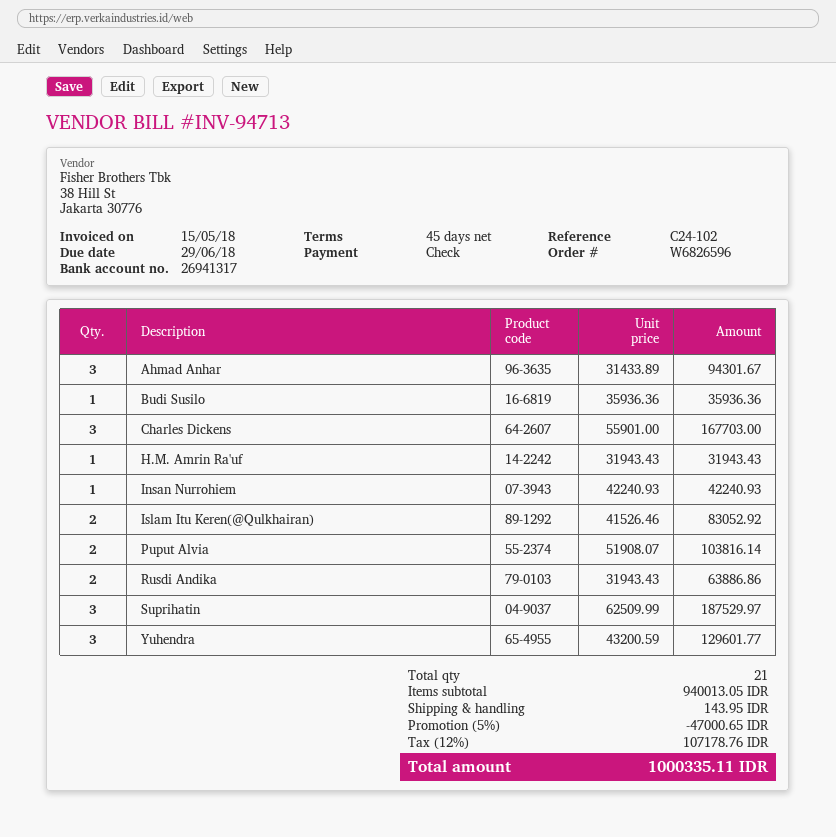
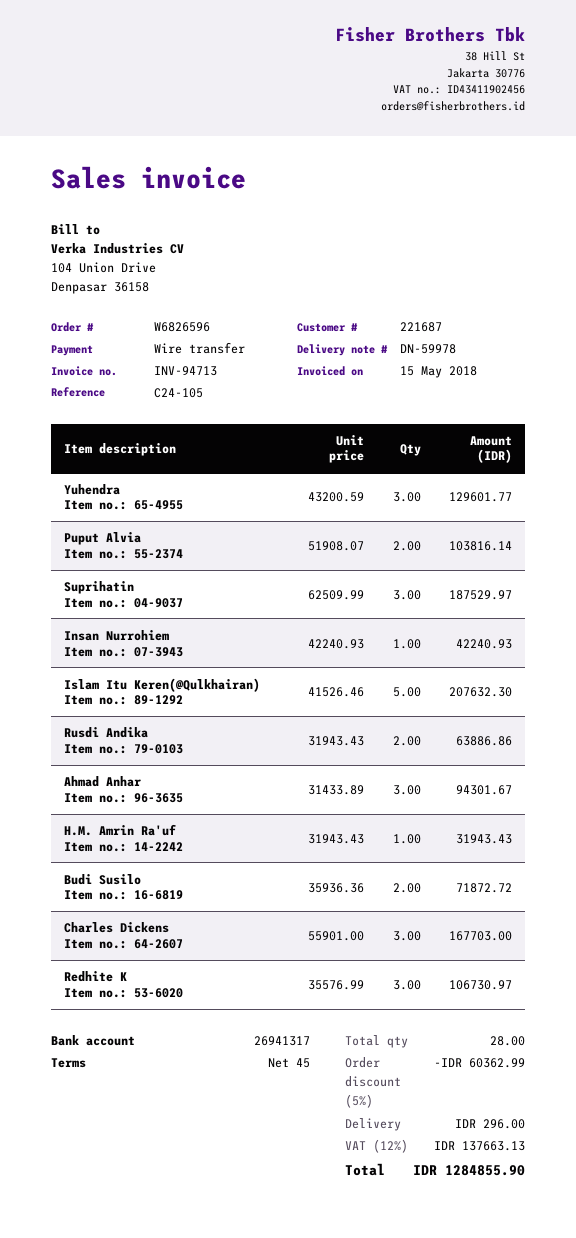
reference: C24-102 -> C24-105
payment method: cheque -> bank transfer
Budi Susilo: 1 x 35936.36 = 35936.36 -> 2 x 35936.36 = 71872.72
Islam Itu Keren(@Qulkhairan): 2 x 41526.46 = 83052.92 -> 5 x 41526.46 = 207632.30
Redhite K: none -> 3 x 35576.99 = 106730.97
total quantity: 21 -> 28
discount: 5% = 47000.65 -> 5% = 60362.99
shipping: 143.95 -> 296.00
tax: 12% = 107178.76 -> 12% = 137663.13
total: 1000335.11 -> 1284855.90

